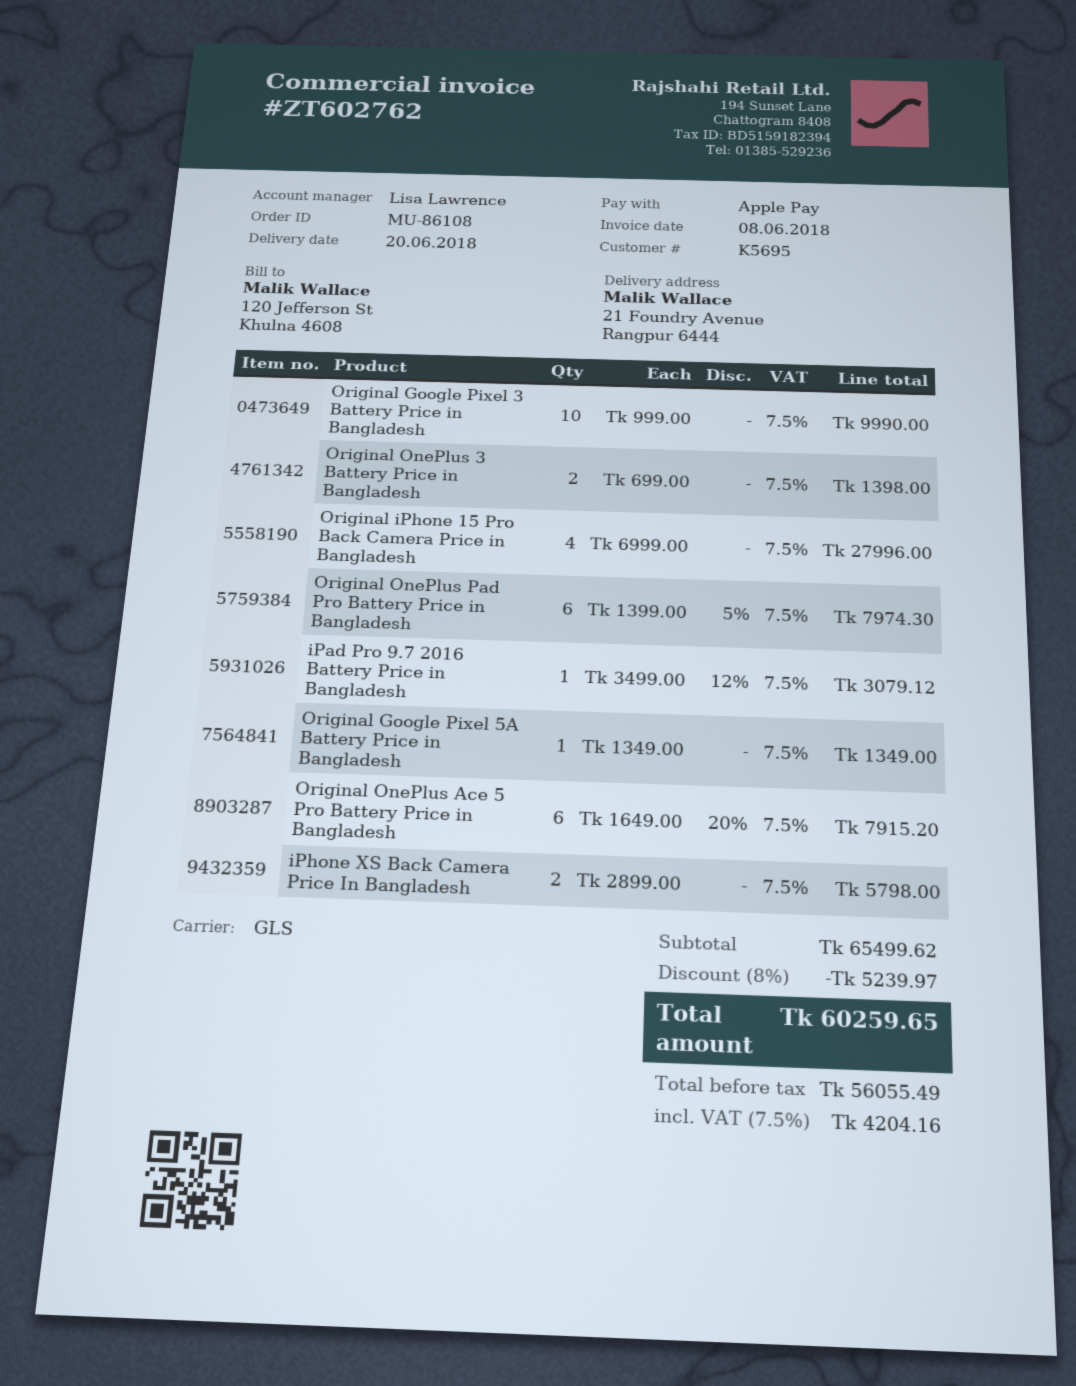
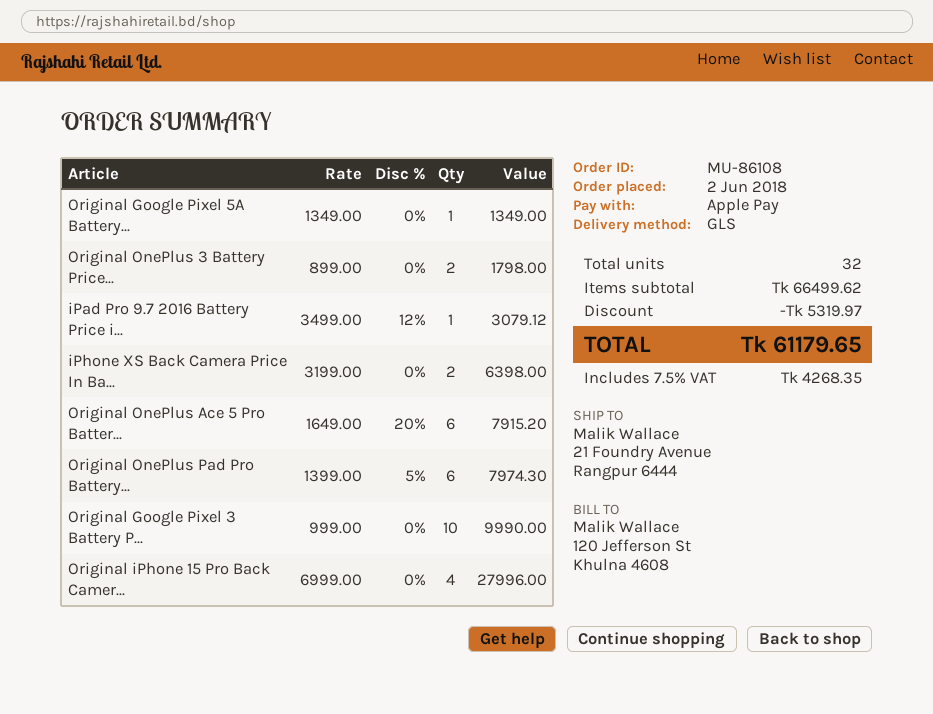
Original OnePlus 3 Battery Price in Bangladesh: 2 x 699.00 = 1398.00 -> 2 x 899.00 = 1798.00
iPhone XS Back Camera Price In Bangladesh: 2 x 2899.00 = 5798.00 -> 2 x 3199.00 = 6398.00
subtotal: 65499.62 -> 66499.62
discount: 5239.97 -> 5319.97
tax: 7.5% = 4204.16 -> 7.5% = 4268.35
total: 60259.65 -> 61179.65

